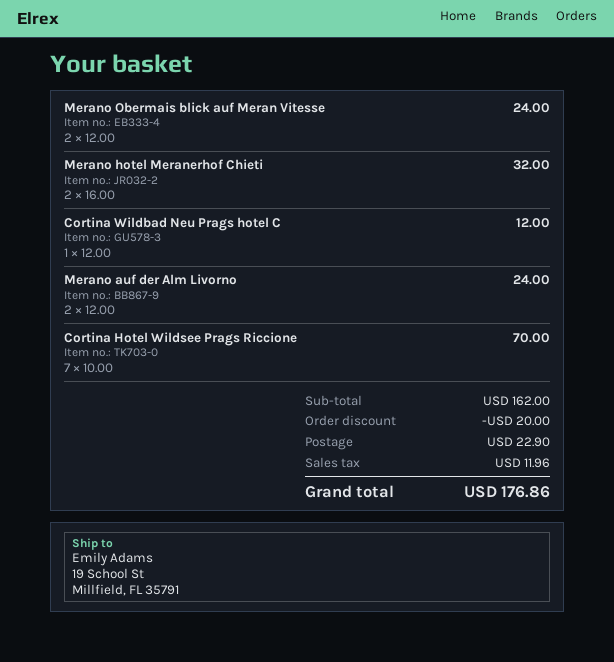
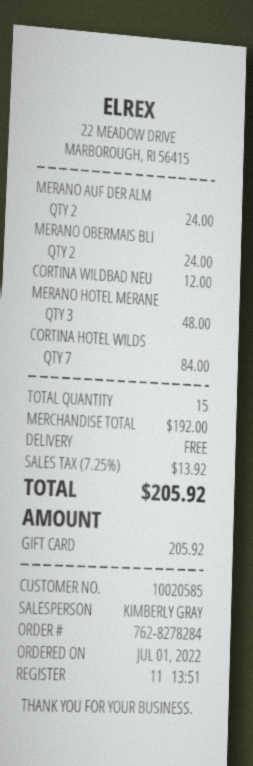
Merano hotel Meranerhof Chieti: 2 for 32.00 -> 3 for 48.00
Cortina Hotel Wildsee Prags Riccione: 7 for 70.00 -> 7 for 84.00
subtotal: 162.00 -> 192.00
discount: 20.00 -> none
shipping: 22.90 -> 0.00
tax: 11.96 -> 13.92
total: 176.86 -> 205.92

